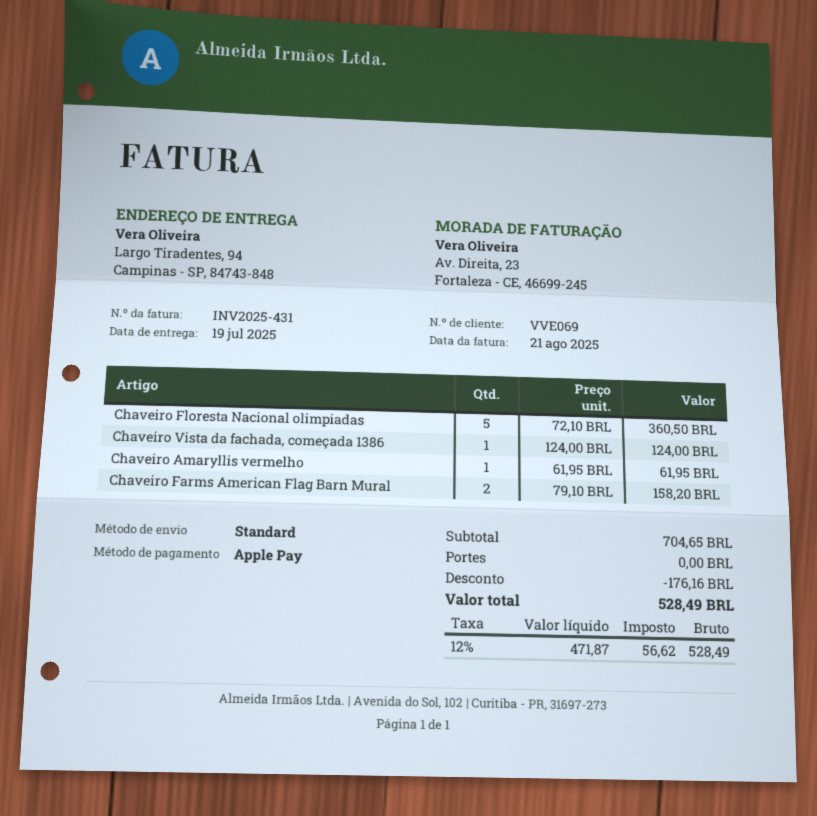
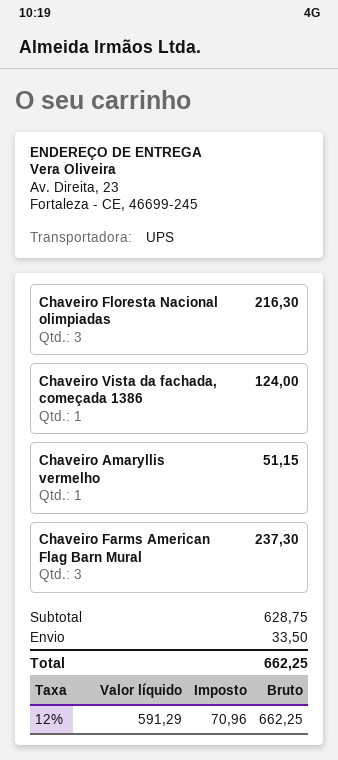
shipping method: standard -> UPS
ship to: Largo Tiradentes, 94, Campinas - SP, 84743-848 -> Av. Direita, 23, Fortaleza - CE, 46699-245
Chaveiro Floresta Nacional olimpiadas: 5 for 360.50 -> 3 for 216.30
Chaveiro Amaryllis vermelho: 1 for 61.95 -> 1 for 51.15
Chaveiro Farms American Flag Barn Mural: 2 for 158.20 -> 3 for 237.30
subtotal: 704.65 -> 628.75
discount: 176.16 -> none
shipping: 0.00 -> 33.50
net: 471.87 -> 591.29
tax: 12% = 56.62 -> 12% = 70.96
total: 528.49 -> 662.25

